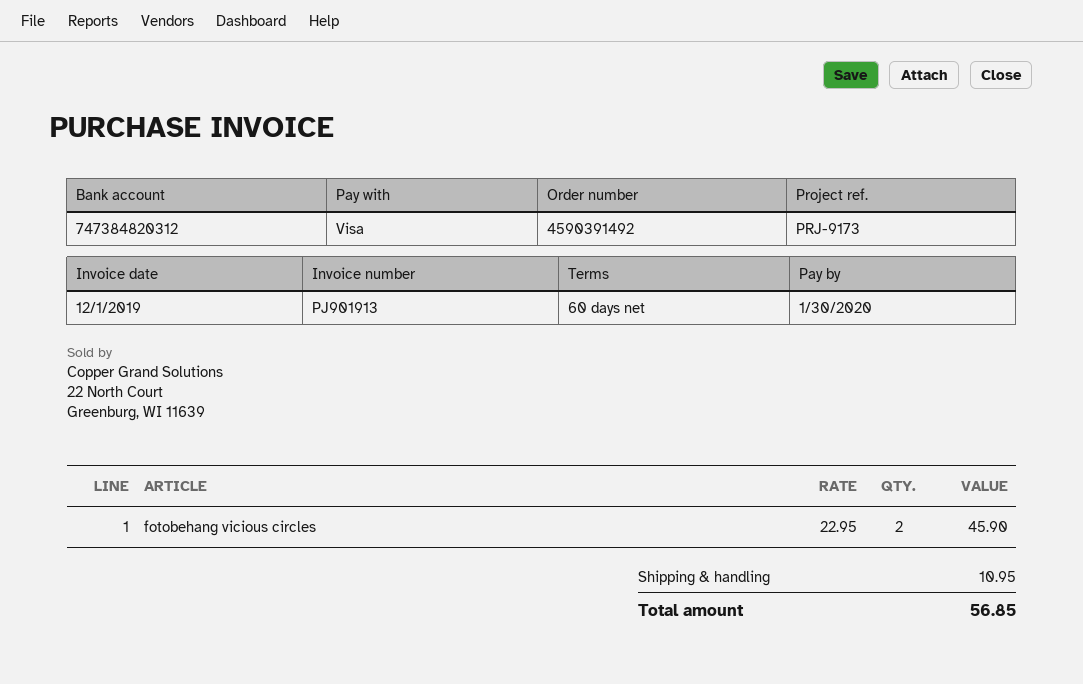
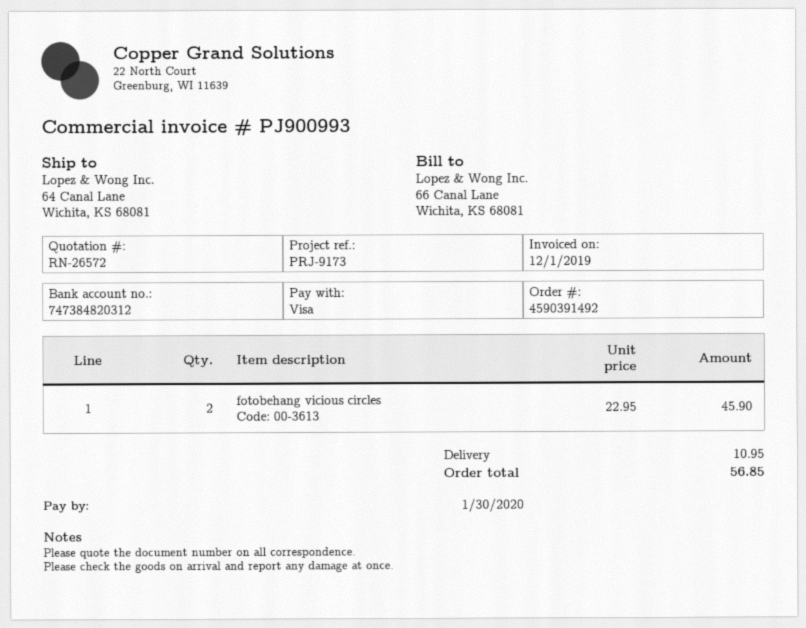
invoice number: PJ901913 -> PJ900993

